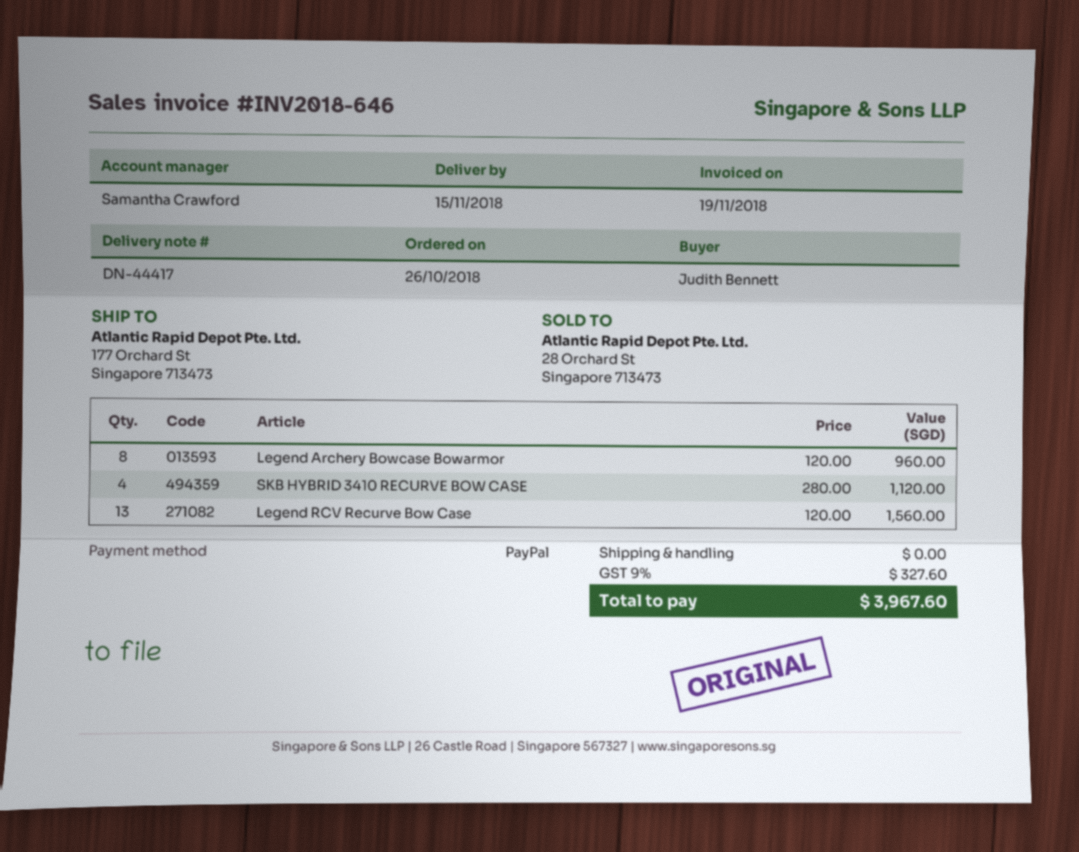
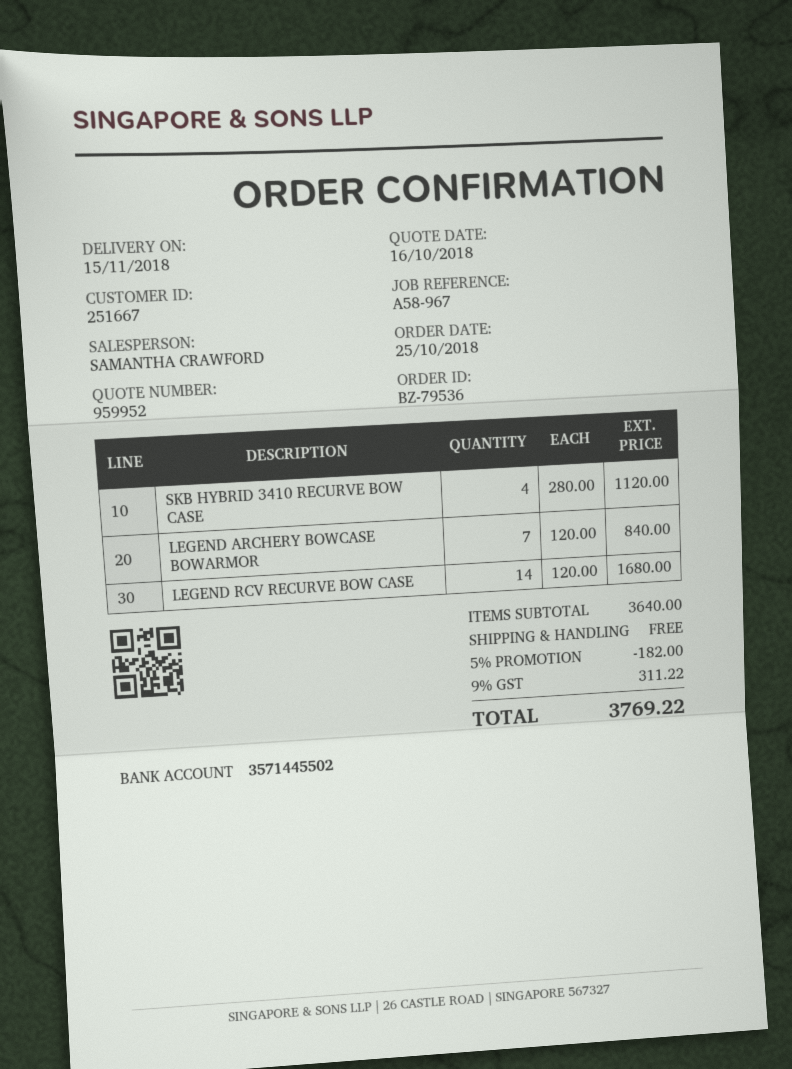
order date: 2018-10-26 -> 2018-10-25
Legend Archery Bowcase Bowarmor: 8 x 120.00 = 960.00 -> 7 x 120.00 = 840.00
Legend RCV Recurve Bow Case: 13 x 120.00 = 1560.00 -> 14 x 120.00 = 1680.00
discount: none -> 5% = 182.00
tax: 9% = 327.60 -> 9% = 311.22
total: 3967.60 -> 3769.22

